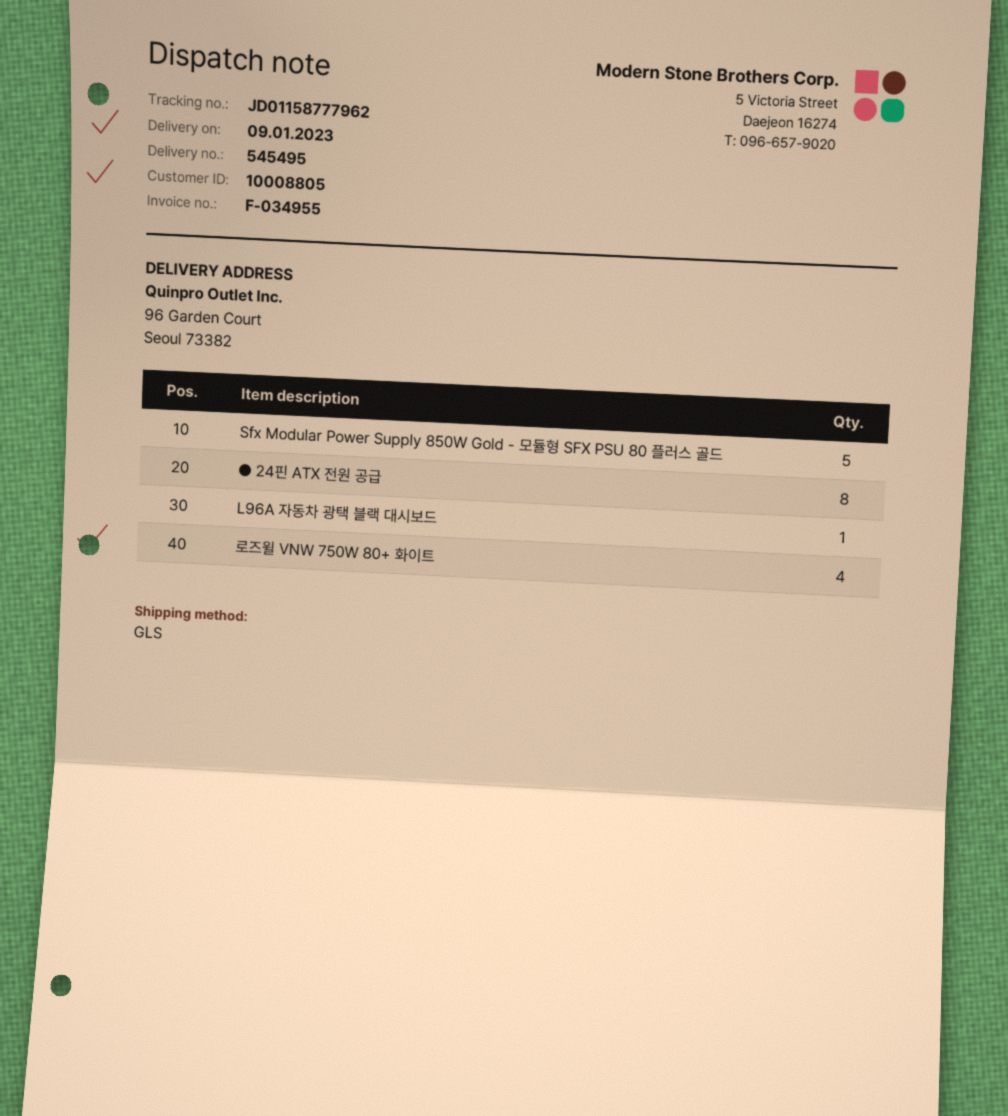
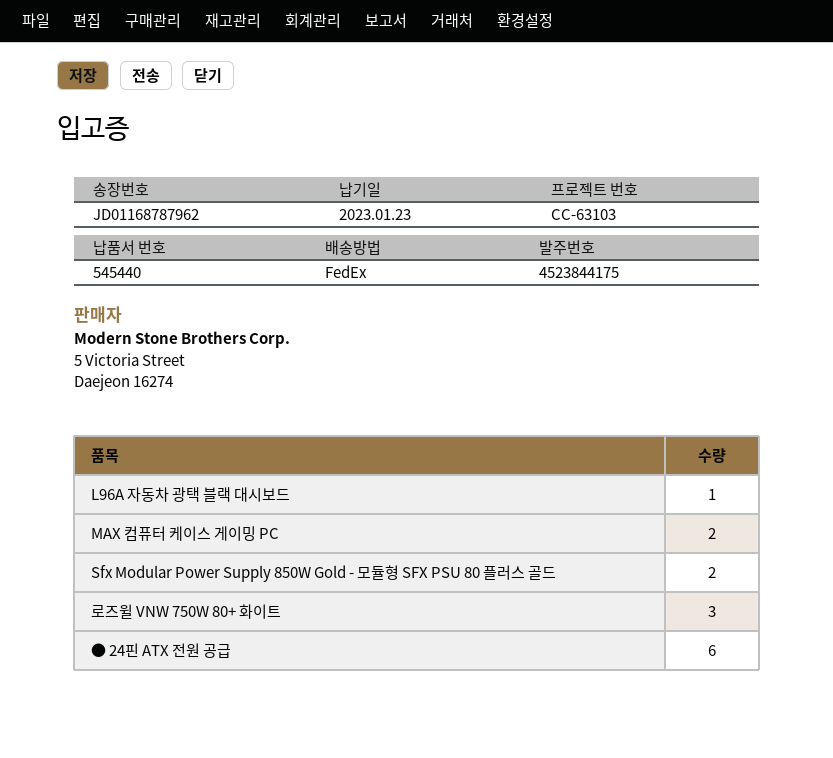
delivery note number: 545495 -> 545440
delivery date: 2023-01-09 -> 2023-01-23
shipping method: GLS -> FedEx
tracking number: JD01158777962 -> JD01168787962
Sfx Modular Power Supply 850W Gold - 모듈형 SFX PSU 80 플러스 골드: 5 -> 2
● 24핀 ATX 전원 공급: 8 -> 6
로즈윌 VNW 750W 80+ 화이트: 4 -> 3
MAX 컴퓨터 케이스 게이밍 PC: none -> 2

